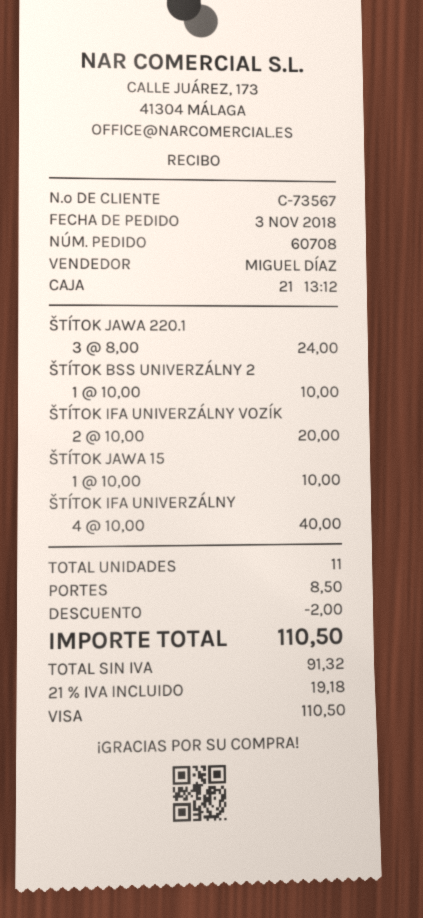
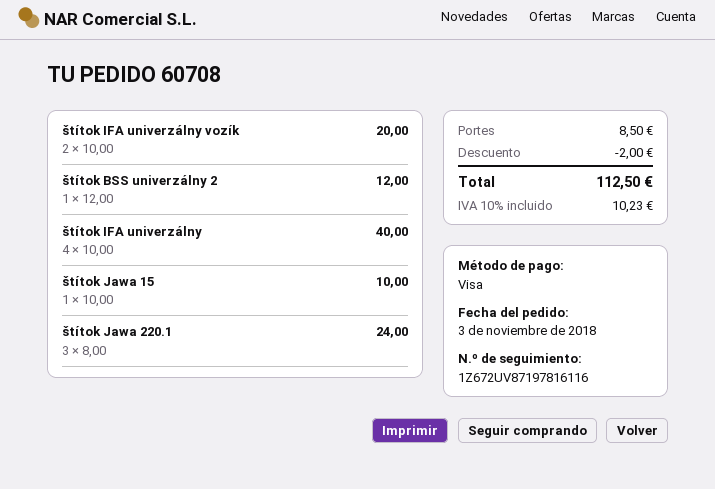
ŠTÍTOK BSS UNIVERZÁLNY 2: 1 x 10.00 = 10.00 -> 1 x 12.00 = 12.00
tax: 21% = 19.18 -> 10% = 10.23
total: 110.50 -> 112.50

